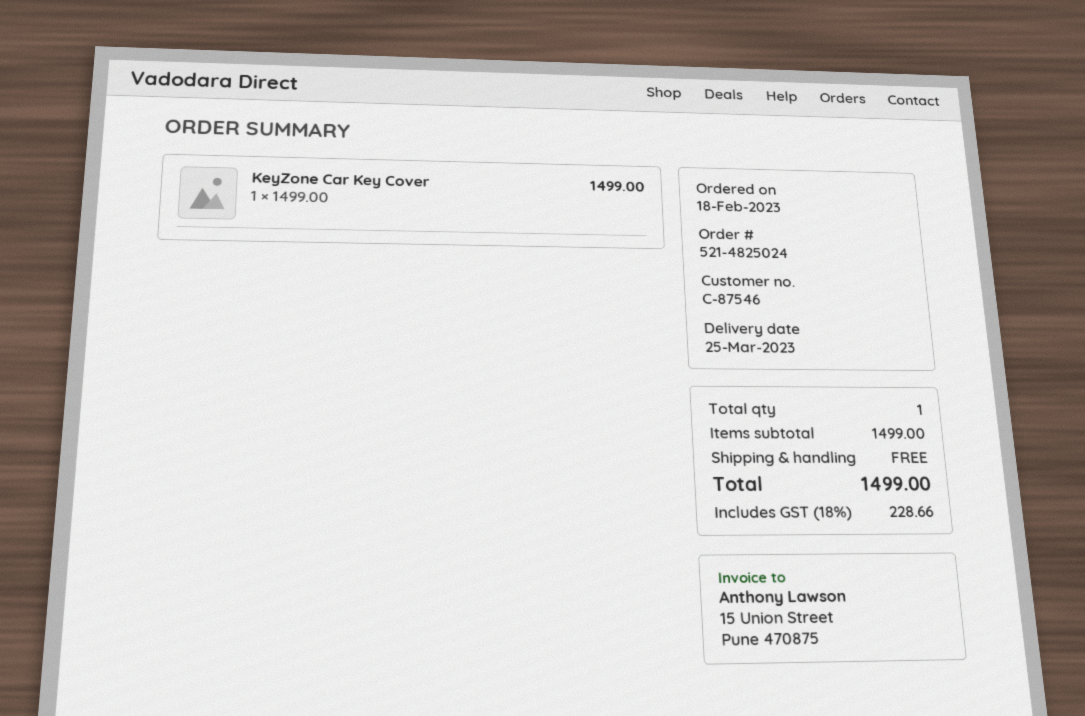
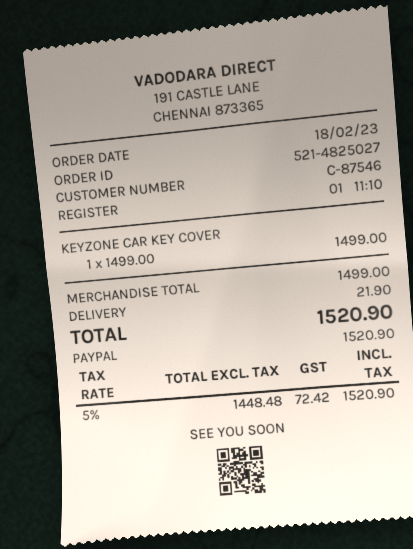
order number: 521-4825024 -> 521-4825027
shipping: 0.00 -> 21.90
tax: 18% = 228.66 -> 5% = 72.42
total: 1499.00 -> 1520.90

